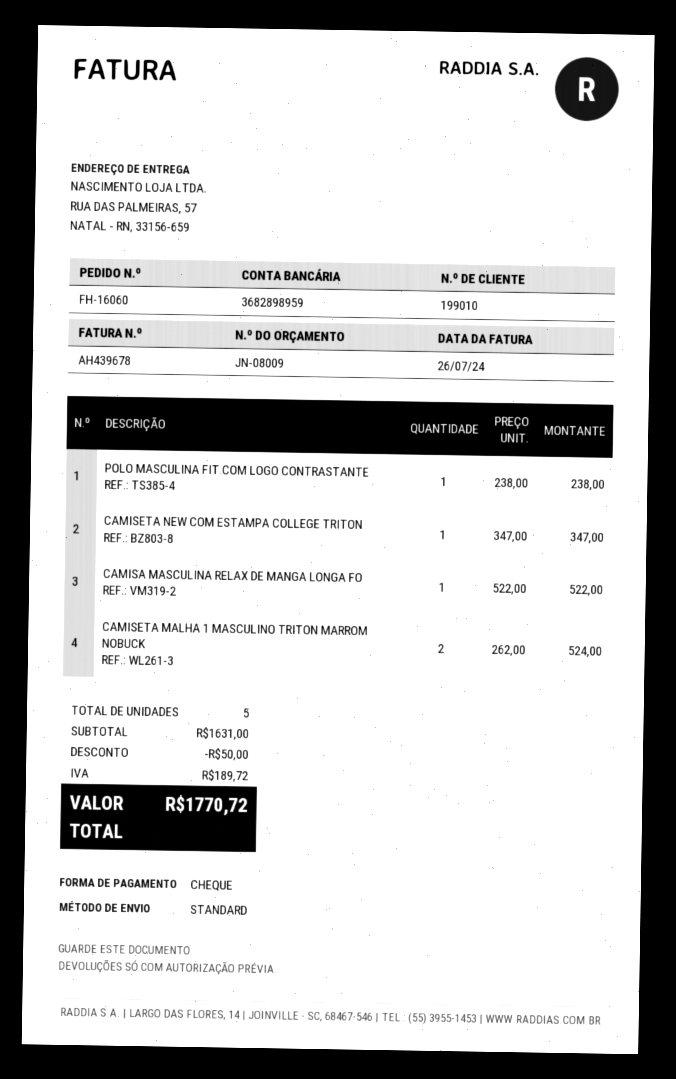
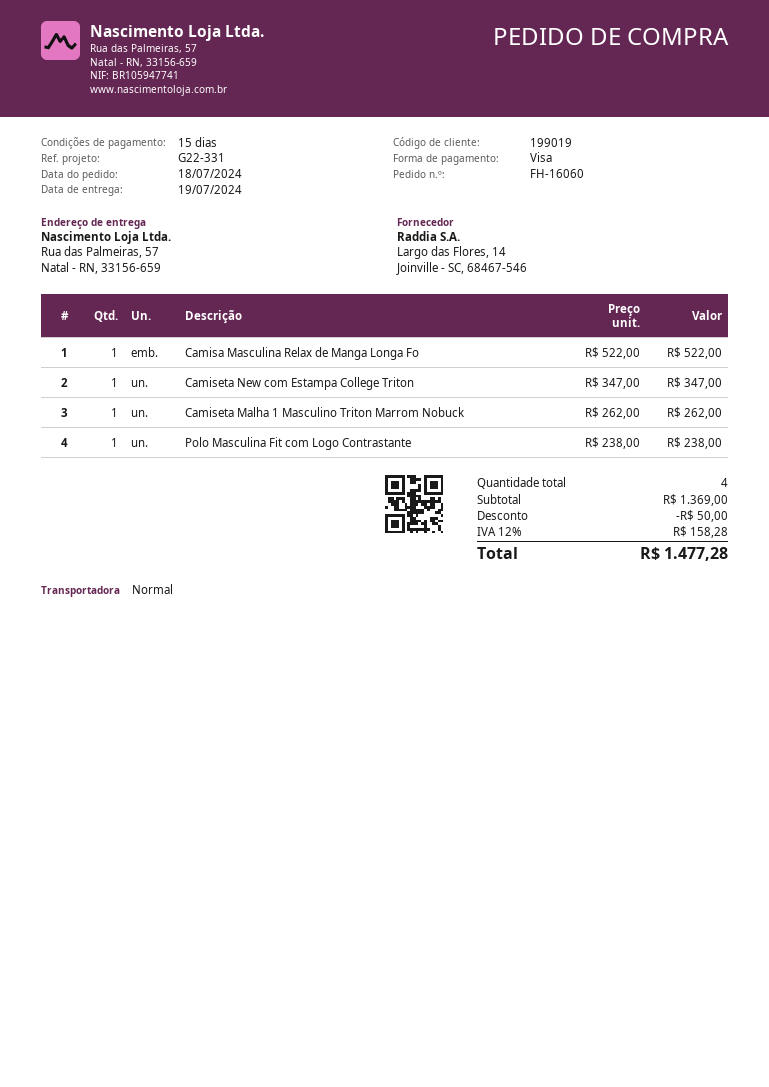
customer number: 199010 -> 199019
payment method: cheque -> Visa
CAMISETA MALHA 1 MASCULINO TRITON MARROM NOBUCK: 2 x 262.00 = 524.00 -> 1 x 262.00 = 262.00
total quantity: 5 -> 4
subtotal: 1631.00 -> 1369.00
tax: 189.72 -> 158.28
total: 1770.72 -> 1477.28

